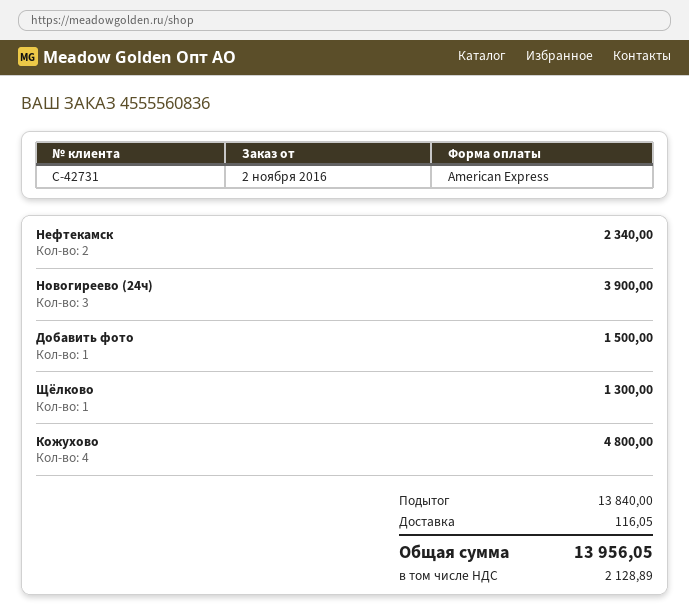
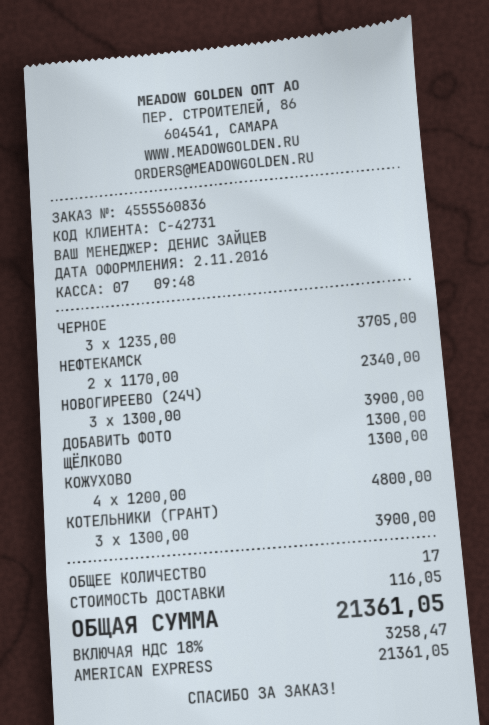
Добавить фото: 1 for 1500.00 -> 1 for 1300.00
ЧЕРНОЕ: none -> 3 for 3705.00
КОТЕЛЬНИКИ (ГРАНТ): none -> 3 for 3900.00
tax: 2128.89 -> 3258.47
total: 13956.05 -> 21361.05

